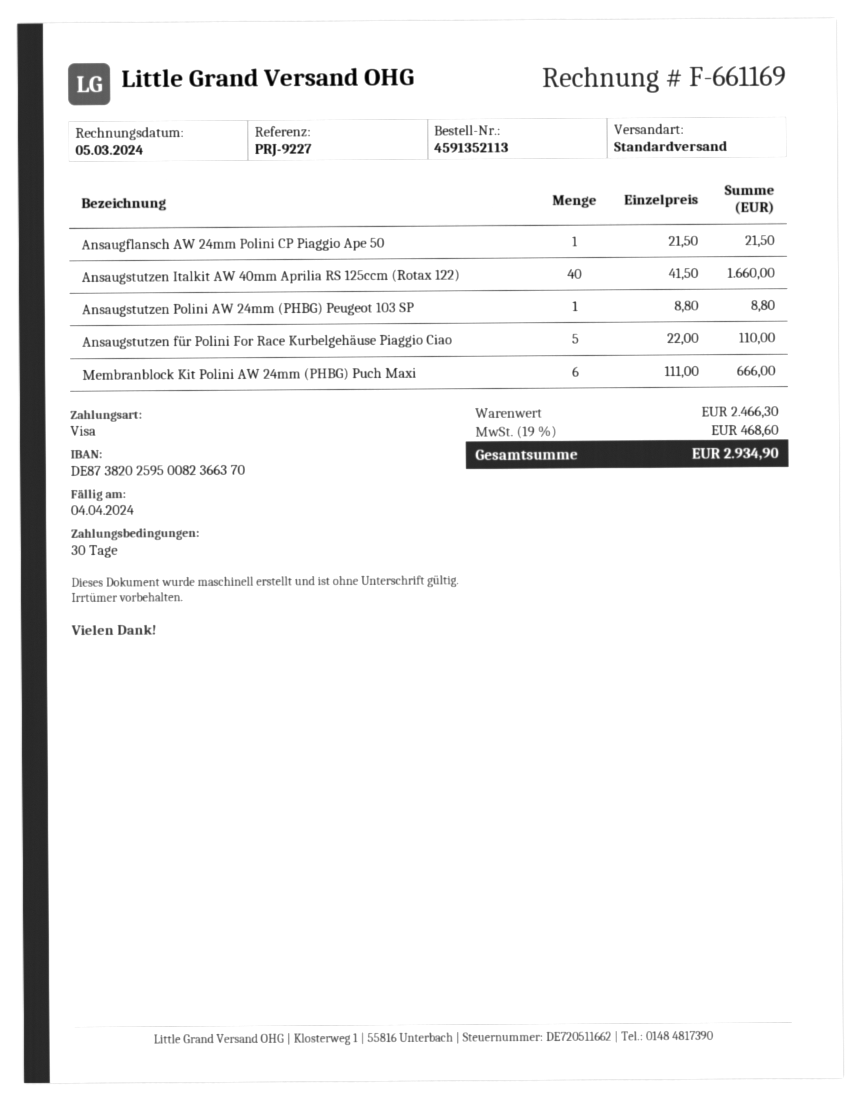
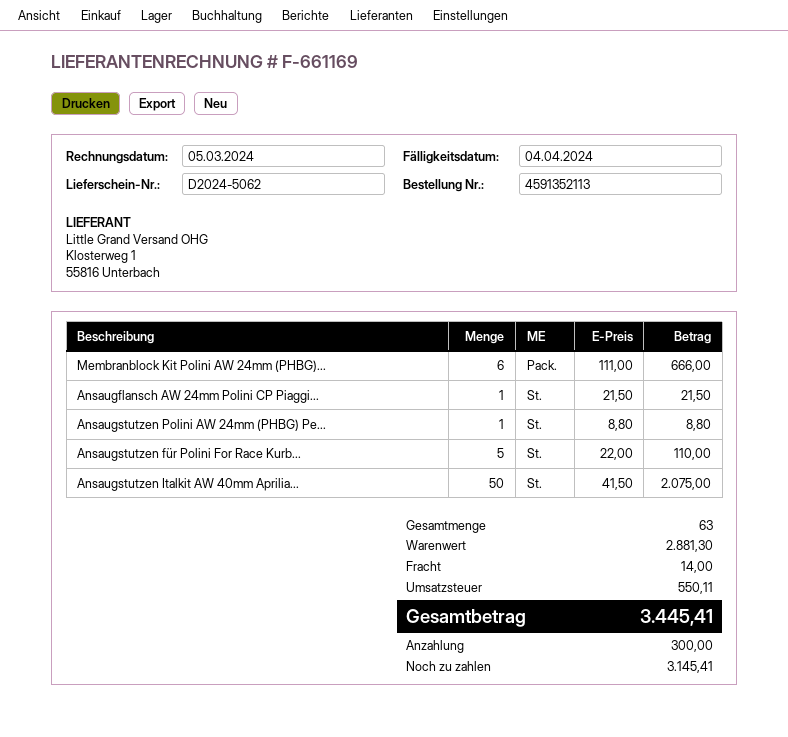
Ansaugstutzen Italkit AW 40mm Aprilia RS 125ccm (Rotax 122): 40 x 41.50 = 1660.00 -> 50 x 41.50 = 2075.00
subtotal: 2466.30 -> 2881.30
shipping: none -> 14.00
tax: 468.60 -> 550.11
total: 2934.90 -> 3445.41

